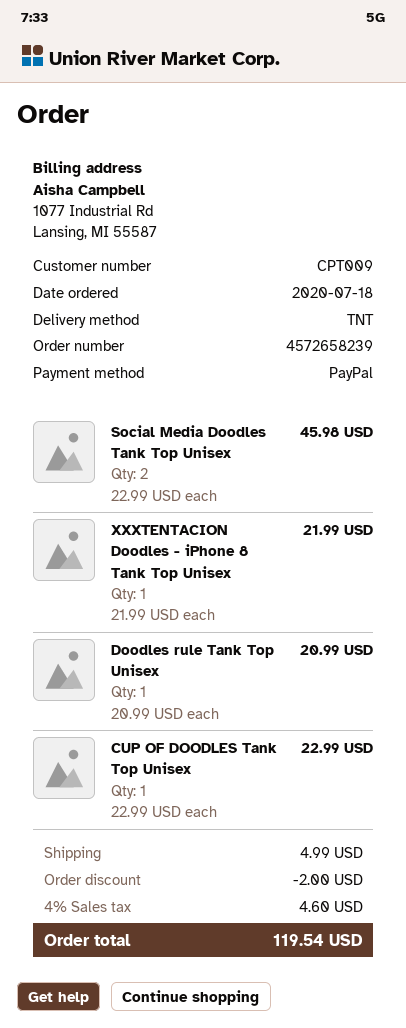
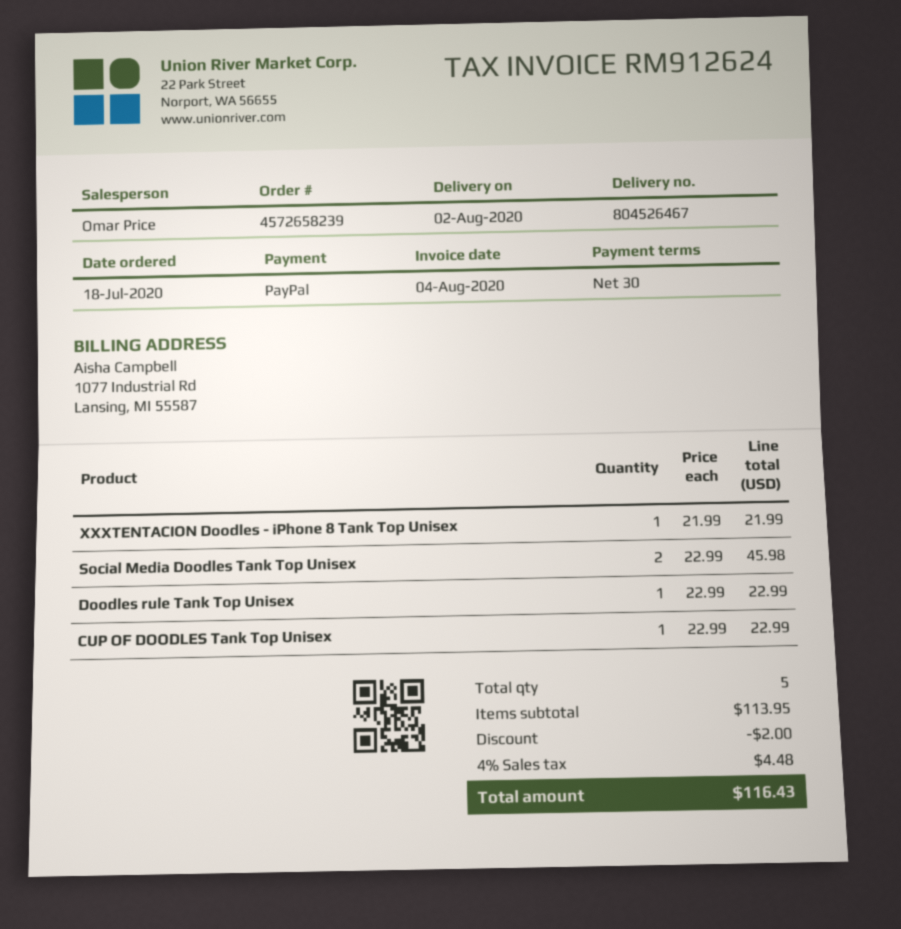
Doodles rule Tank Top Unisex: 1 x 20.99 = 20.99 -> 1 x 22.99 = 22.99
shipping: 4.99 -> none
tax: 4% = 4.60 -> 4% = 4.48
total: 119.54 -> 116.43

